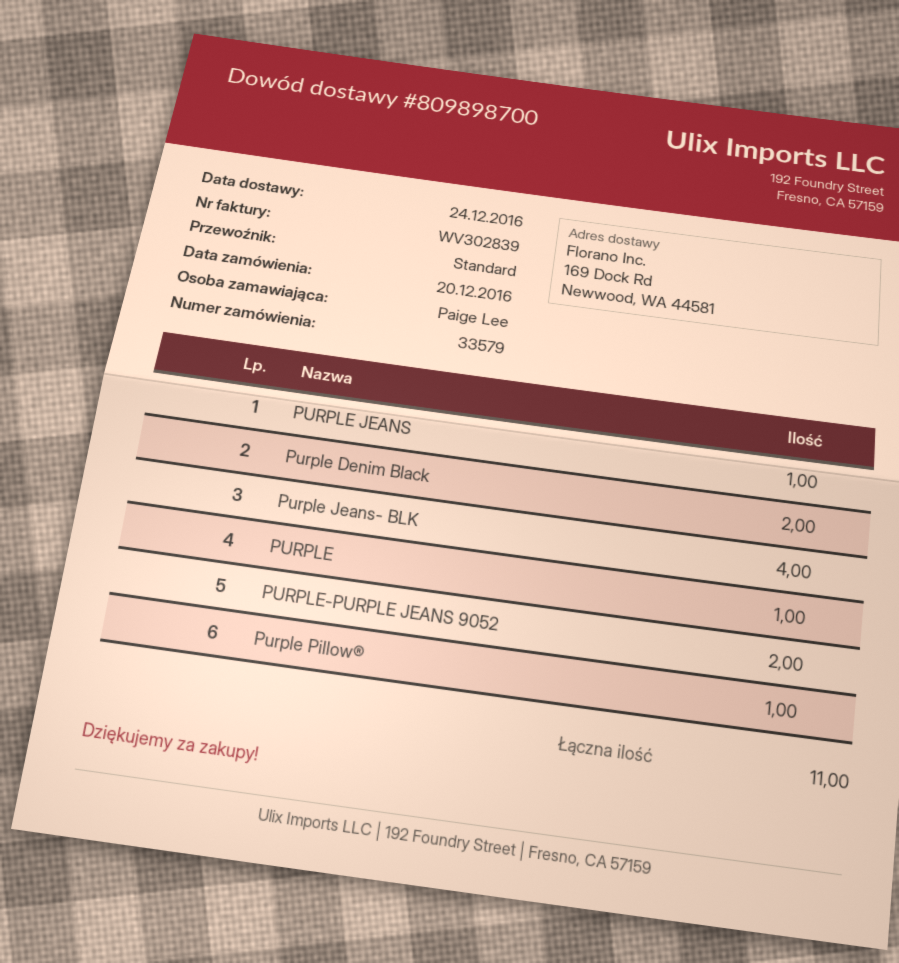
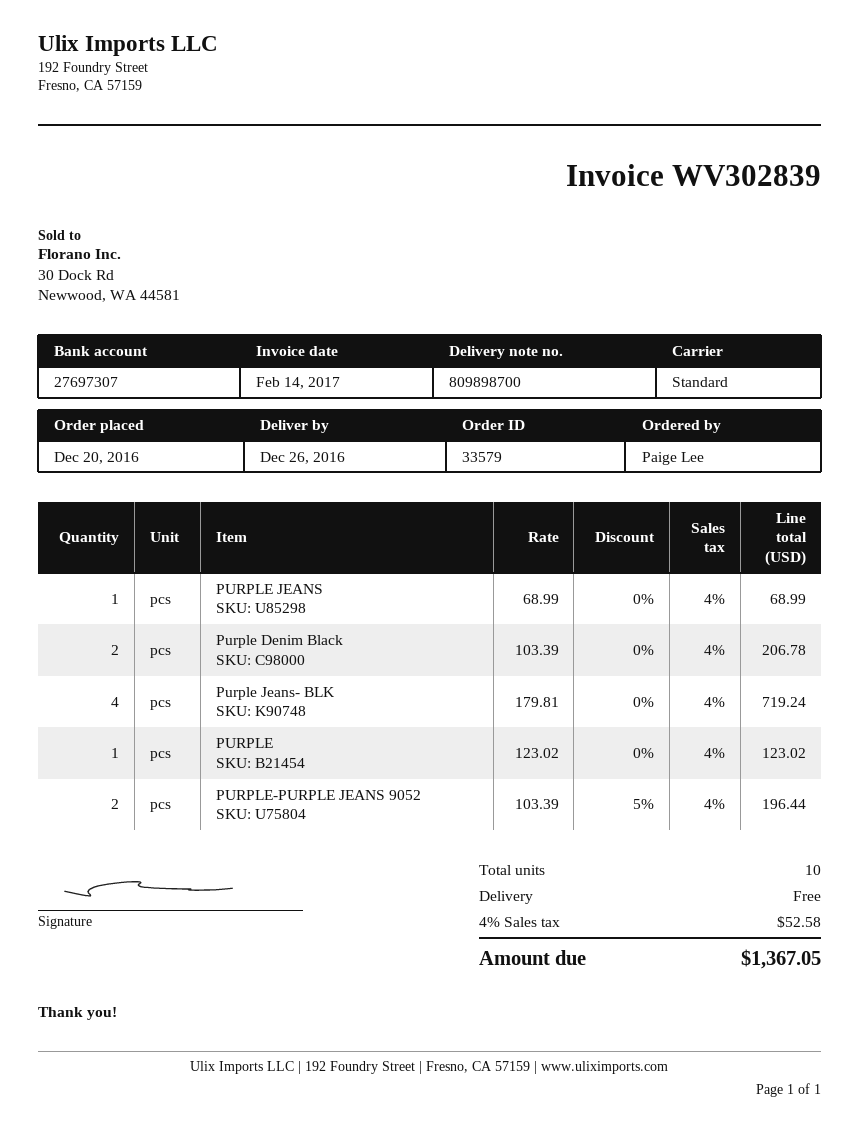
delivery date: 2016-12-24 -> 2016-12-26
Purple Pillow®: 1 -> none
total quantity: 11 -> 10

